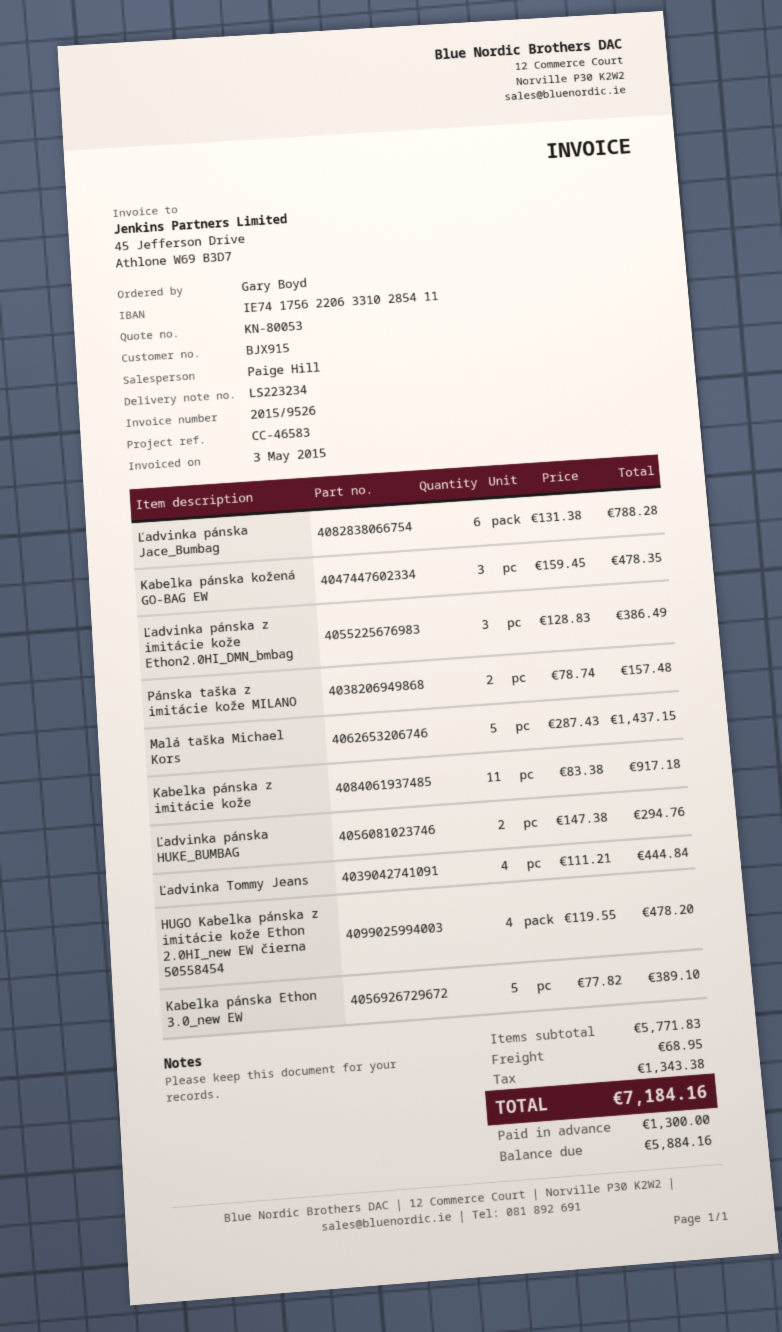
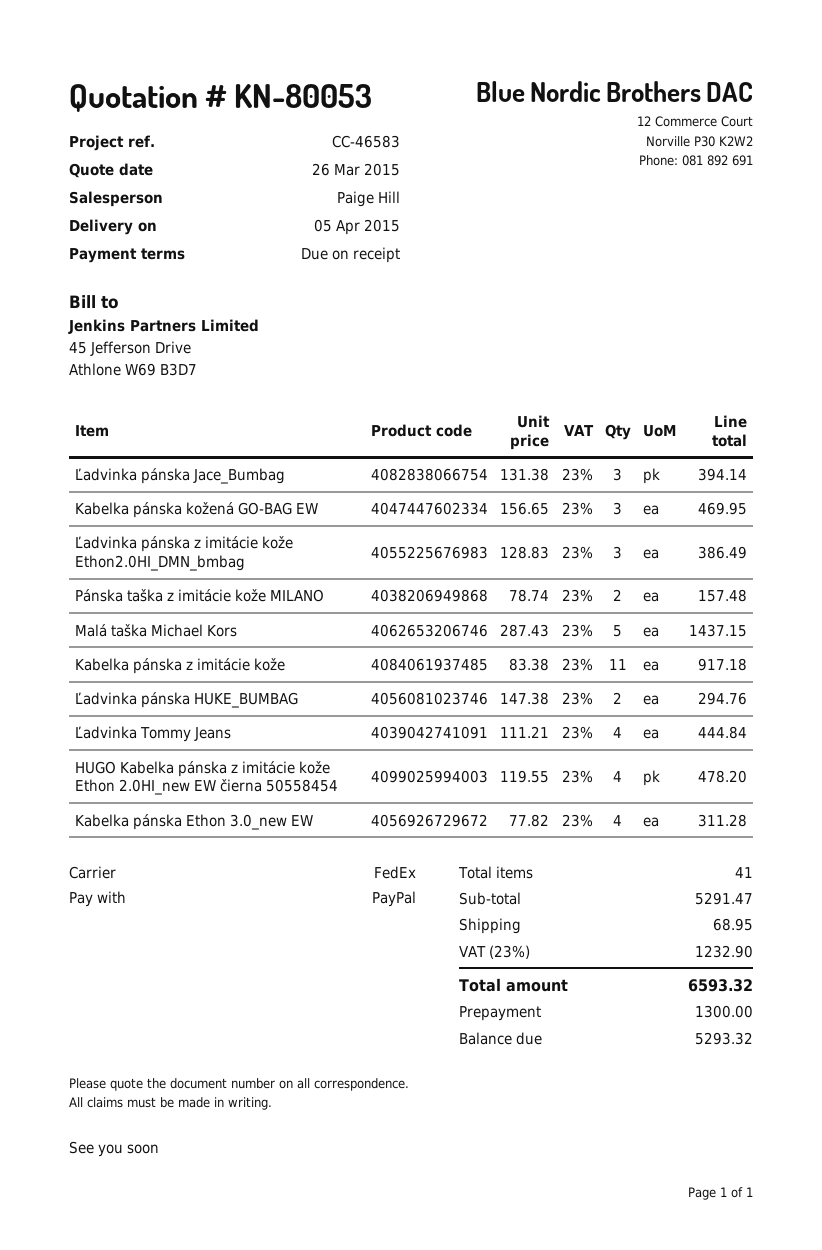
Ľadvinka pánska Jace_Bumbag: 6 x 131.38 = 788.28 -> 3 x 131.38 = 394.14
Kabelka pánska kožená GO-BAG EW: 3 x 159.45 = 478.35 -> 3 x 156.65 = 469.95
Kabelka pánska Ethon 3.0_new EW: 5 x 77.82 = 389.10 -> 4 x 77.82 = 311.28
subtotal: 5771.83 -> 5291.47
tax: 1343.38 -> 1232.90
total: 7184.16 -> 6593.32
balance: 5884.16 -> 5293.32

